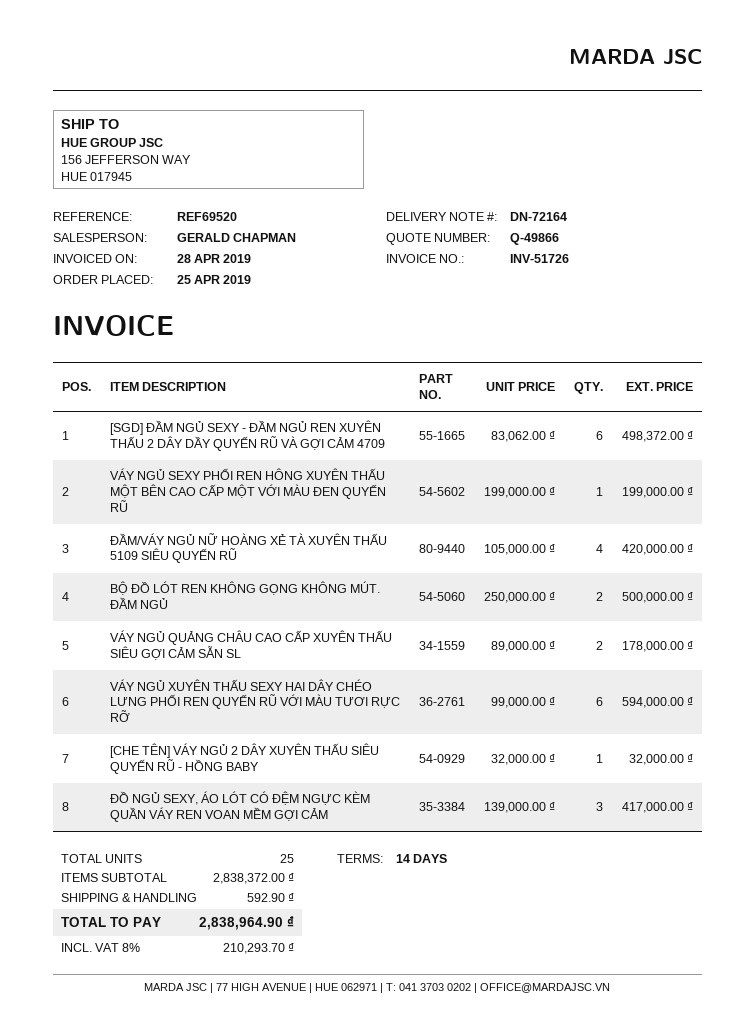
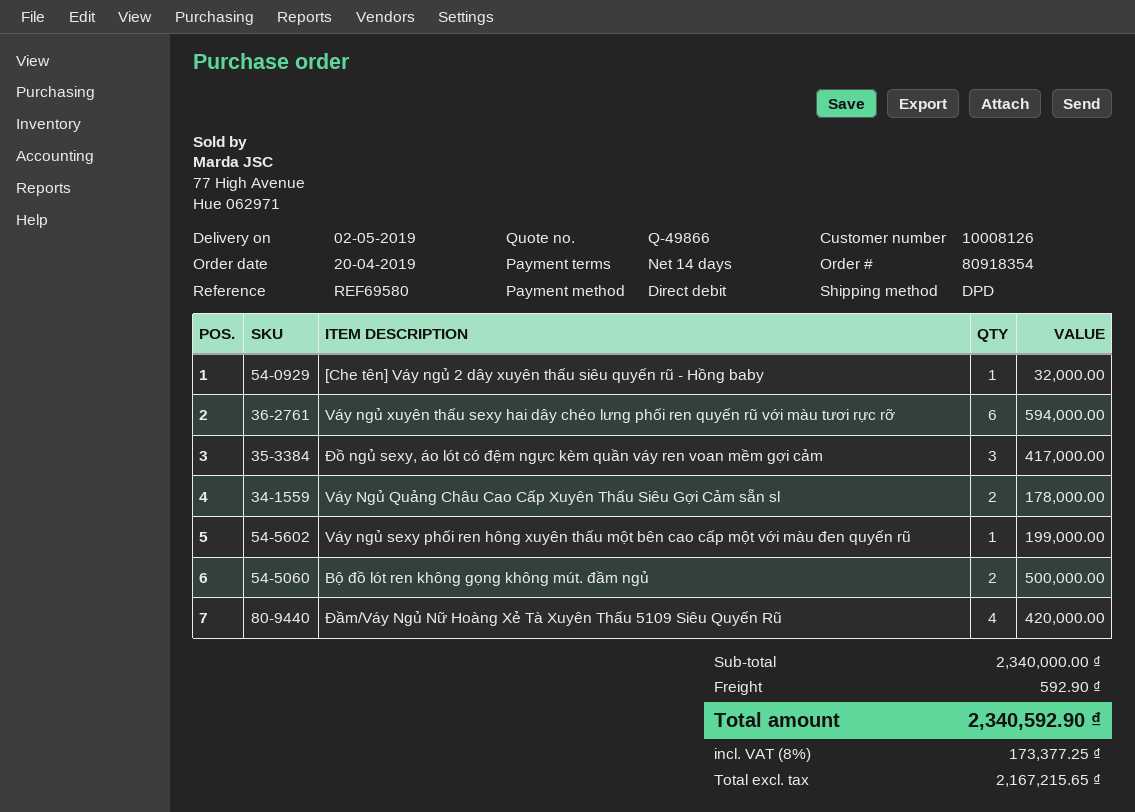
order date: 2019-04-25 -> 2019-04-20
reference: REF69520 -> REF69580
[SGD] ĐẦM NGỦ SEXY - ĐẦM NGỦ REN XUYÊN THẤU 2 DÂY DẦY QUYẾN RŨ VÀ GỢI CẢM 4709: 6 for 498372.00 -> none
subtotal: 2838372.00 -> 2340000.00
tax: 8% = 210293.70 -> 8% = 173377.25
total: 2838964.90 -> 2340592.90

